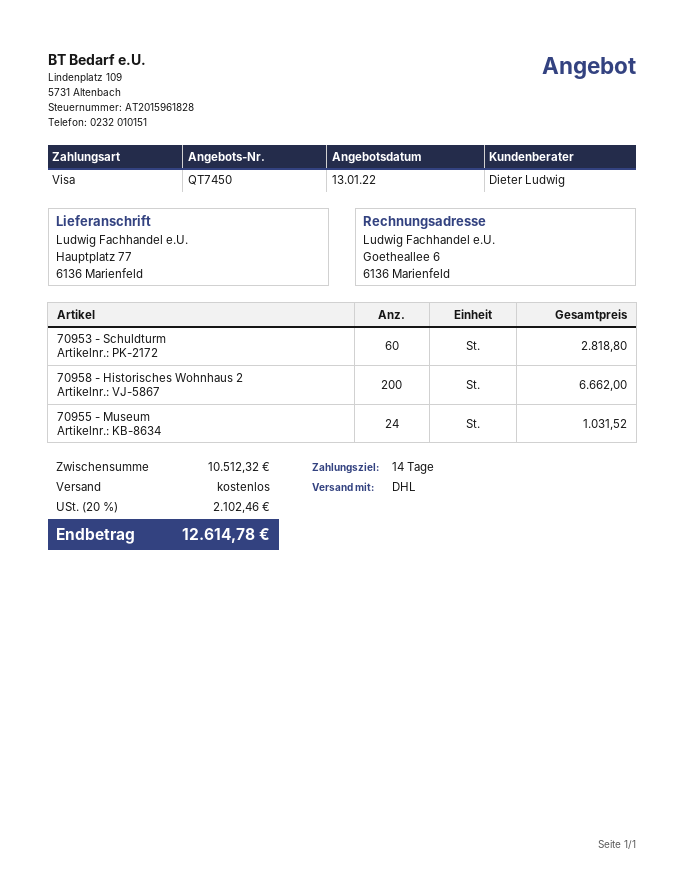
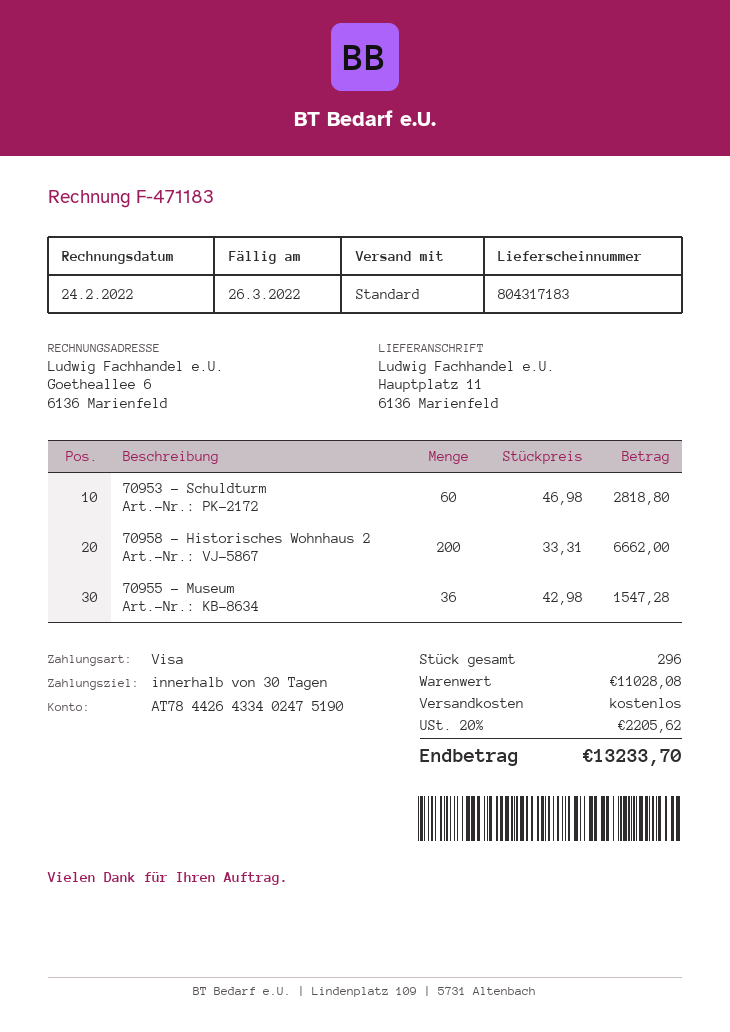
payment terms: 14 days -> 30 days
shipping method: DHL -> standard
ship to: Hauptplatz 77, 6136 Marienfeld -> Hauptplatz 11, 6136 Marienfeld
70955 - Museum: 24 for 1031.52 -> 36 for 1547.28
subtotal: 10512.32 -> 11028.08
tax: 20% = 2102.46 -> 20% = 2205.62
total: 12614.78 -> 13233.70

